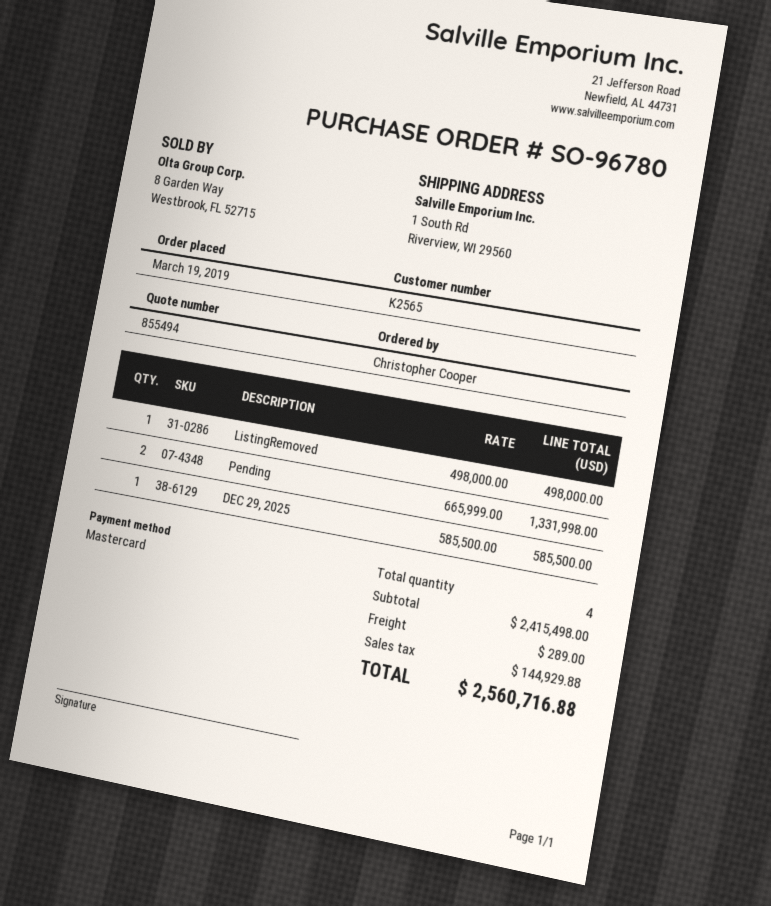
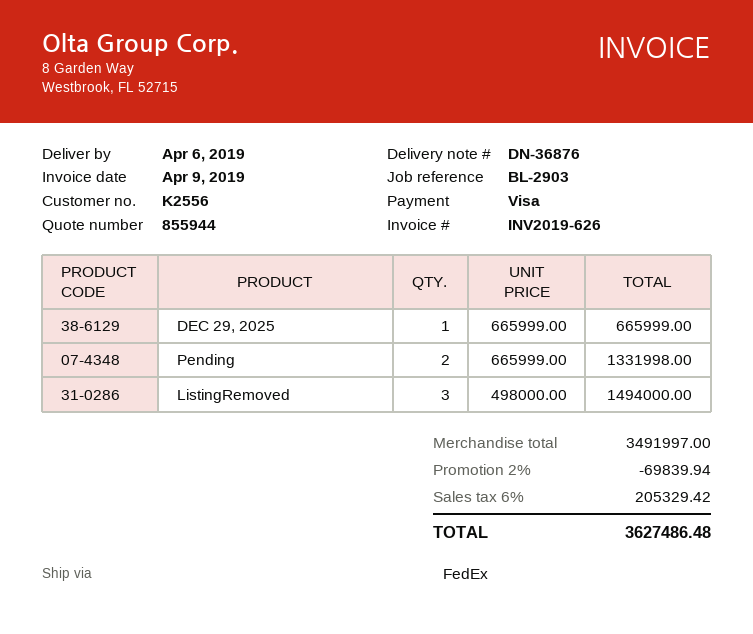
quote number: 855494 -> 855944
customer number: K2565 -> K2556
payment method: Mastercard -> Visa
ListingRemoved: 1 x 498000.00 = 498000.00 -> 3 x 498000.00 = 1494000.00
DEC 29, 2025: 1 x 585500.00 = 585500.00 -> 1 x 665999.00 = 665999.00
subtotal: 2415498.00 -> 3491997.00
discount: none -> 2% = 69839.94
shipping: 289.00 -> none
tax: 144929.88 -> 205329.42
total: 2560716.88 -> 3627486.48

